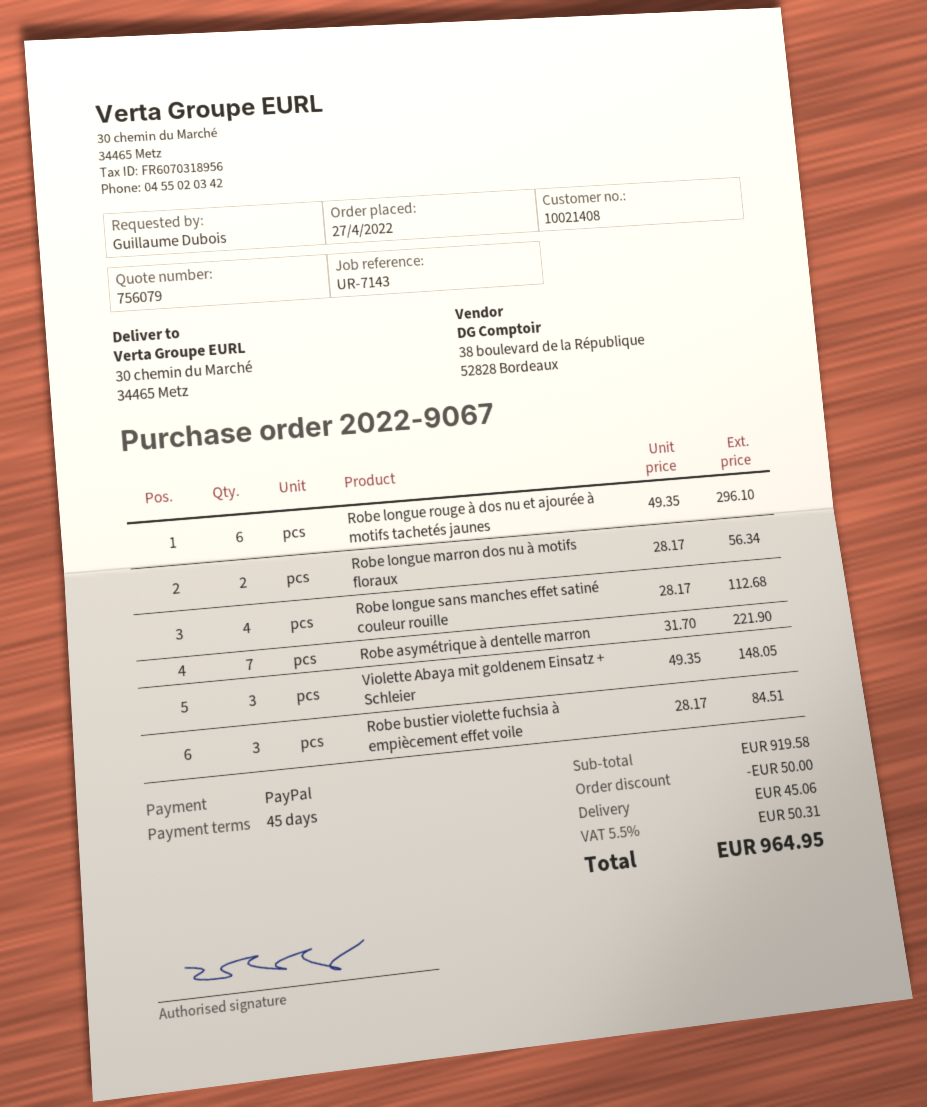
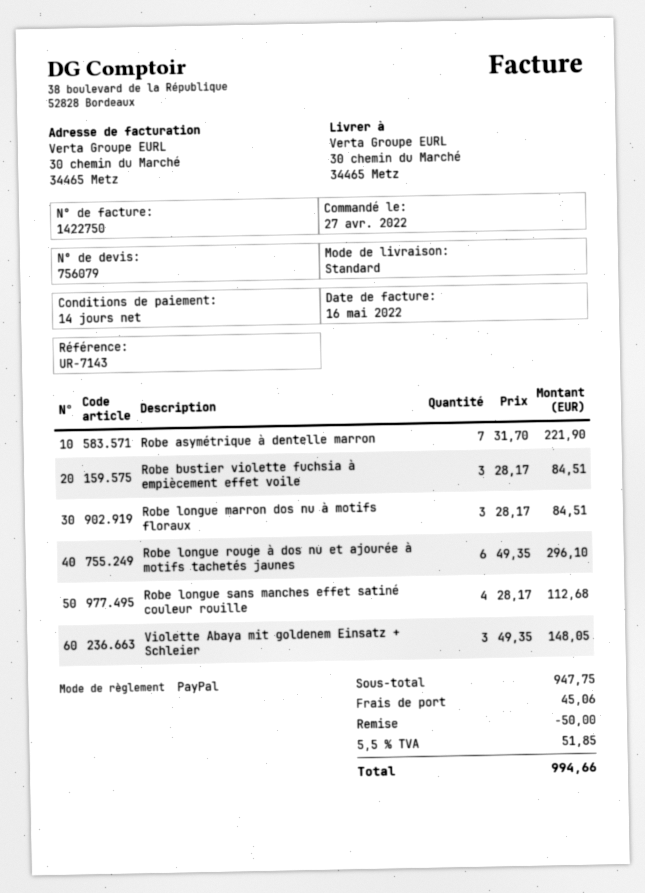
payment terms: 45 days -> 14 days
Robe longue marron dos nu à motifs floraux: 2 x 28.17 = 56.34 -> 3 x 28.17 = 84.51
subtotal: 919.58 -> 947.75
tax: 5.5% = 50.31 -> 5.5% = 51.85
total: 964.95 -> 994.66

